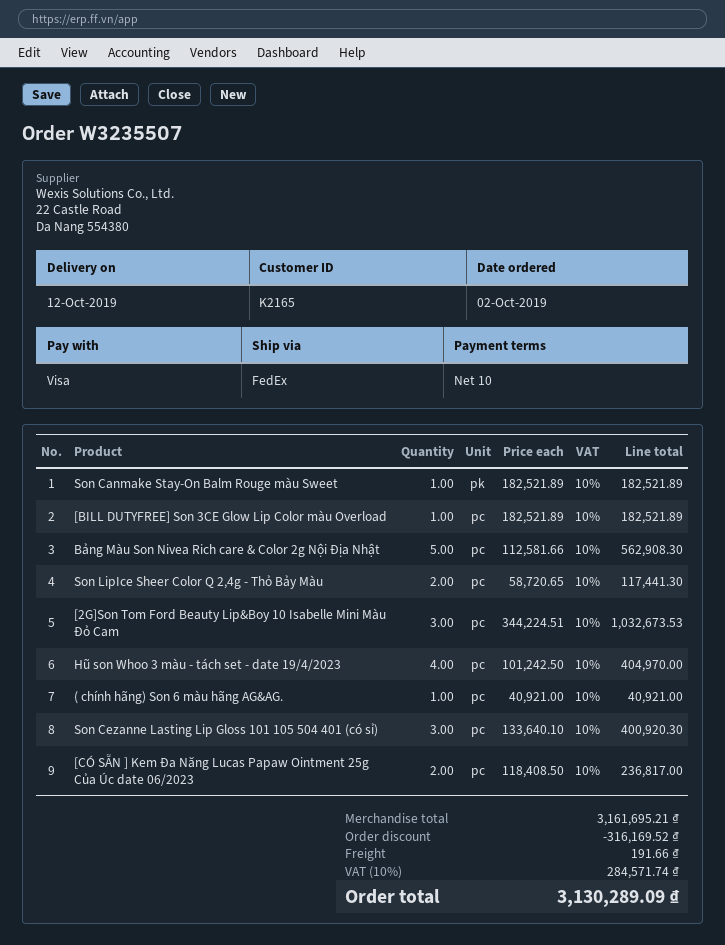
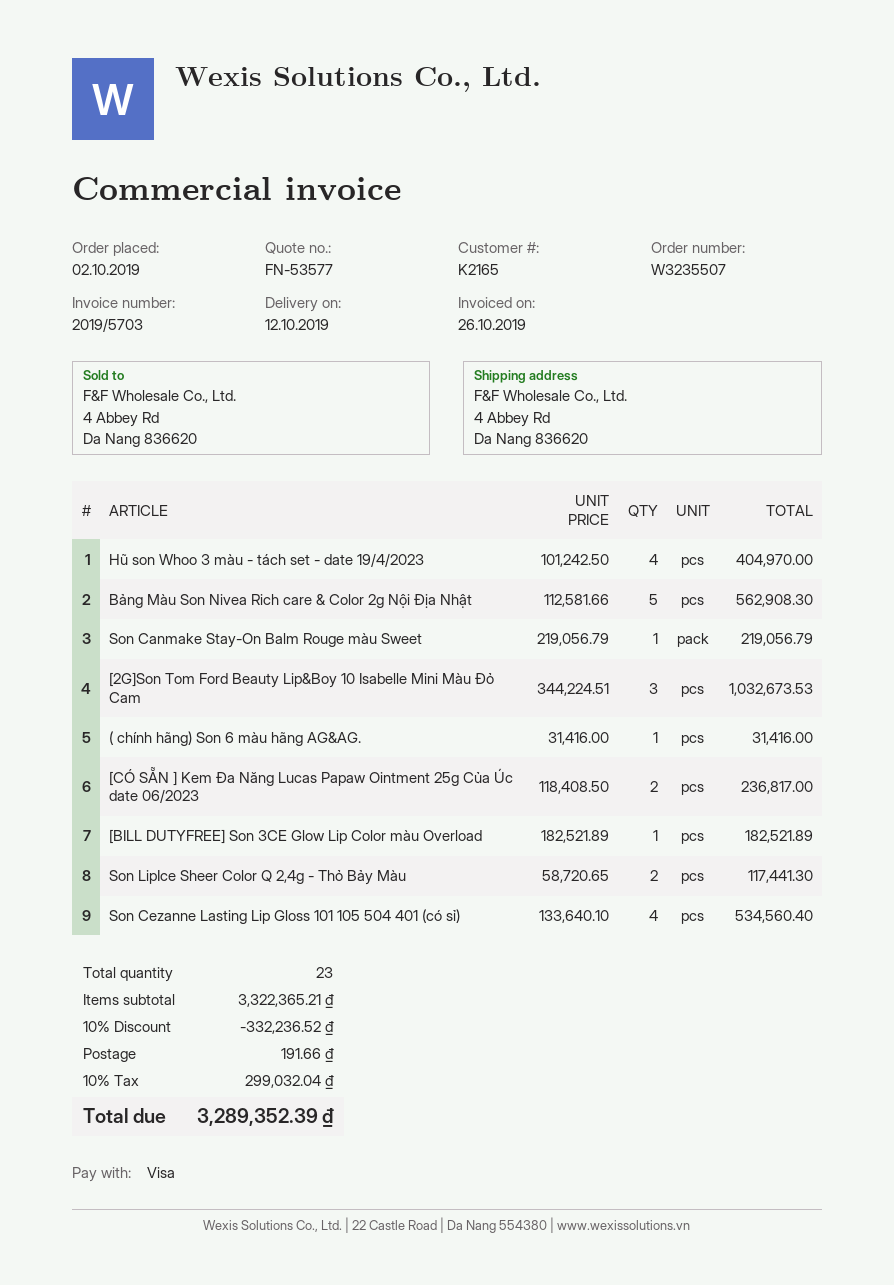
Son Canmake Stay-On Balm Rouge màu Sweet: 1 x 182521.89 = 182521.89 -> 1 x 219056.79 = 219056.79
( chính hãng) Son 6 màu hãng AG&AG.: 1 x 40921.00 = 40921.00 -> 1 x 31416.00 = 31416.00
Son Cezanne Lasting Lip Gloss 101 105 504 401 (có sỉ): 3 x 133640.10 = 400920.30 -> 4 x 133640.10 = 534560.40
subtotal: 3161695.21 -> 3322365.21
discount: 316169.52 -> 332236.52
tax: 10% = 284571.74 -> 10% = 299032.04
total: 3130289.09 -> 3289352.39

